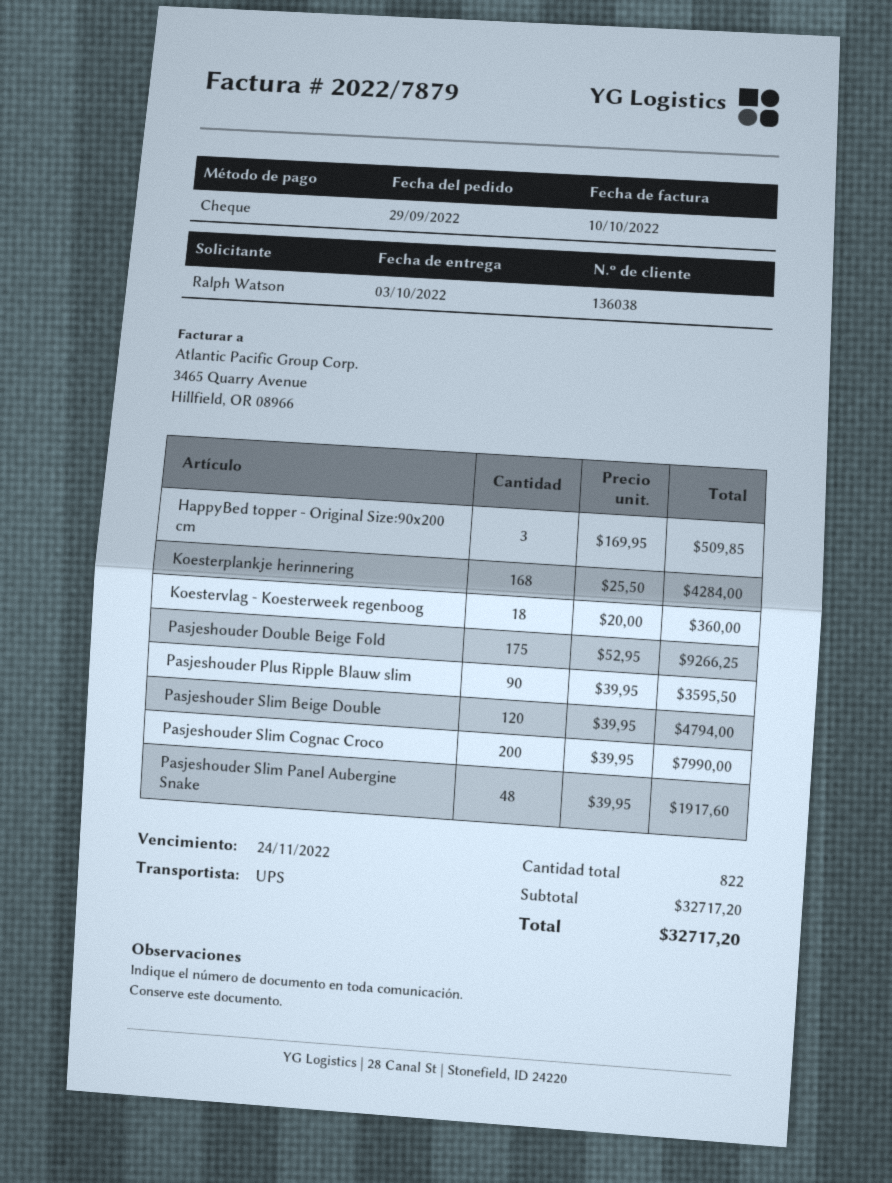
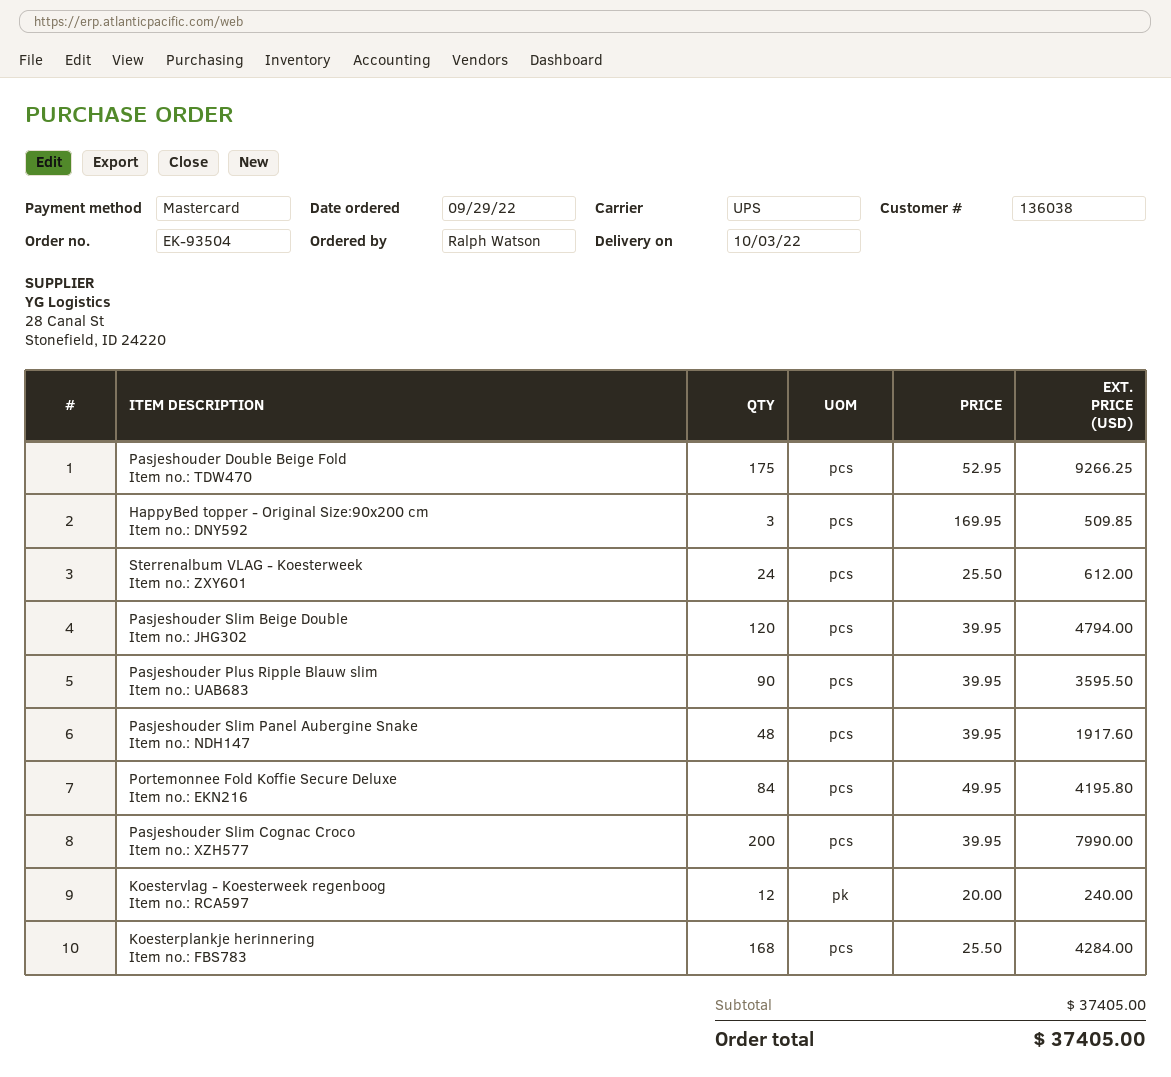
payment method: cheque -> Mastercard
Koestervlag - Koesterweek regenboog: 18 x 20.00 = 360.00 -> 12 x 20.00 = 240.00
Sterrenalbum VLAG - Koesterweek: none -> 24 x 25.50 = 612.00
Portemonnee Fold Koffie Secure Deluxe: none -> 84 x 49.95 = 4195.80
subtotal: 32717.20 -> 37405.00
total: 32717.20 -> 37405.00

